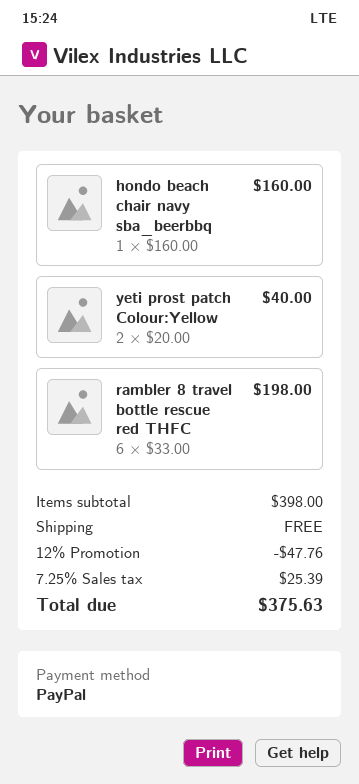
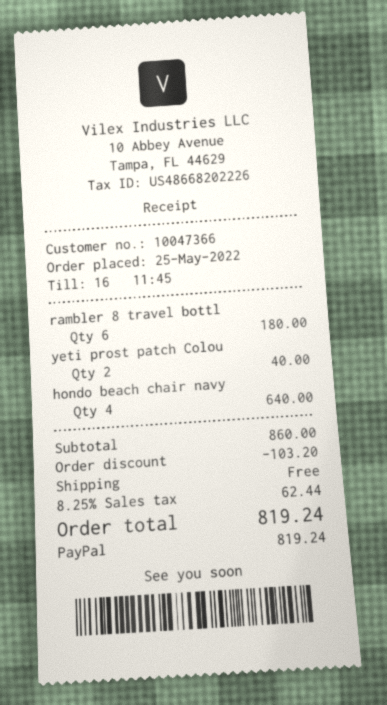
hondo beach chair navy sba_beerbbq: 1 for 160.00 -> 4 for 640.00
rambler 8 travel bottle rescue red THFC: 6 for 198.00 -> 6 for 180.00
subtotal: 398.00 -> 860.00
discount: 47.76 -> 103.20
tax: 7.25% = 25.39 -> 8.25% = 62.44
total: 375.63 -> 819.24

